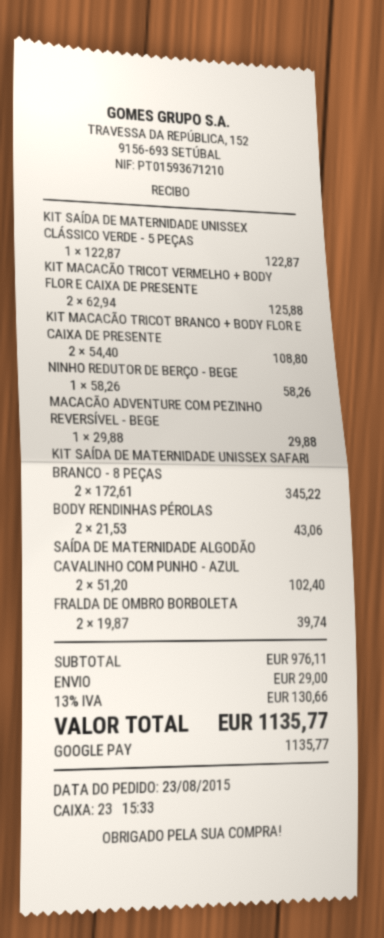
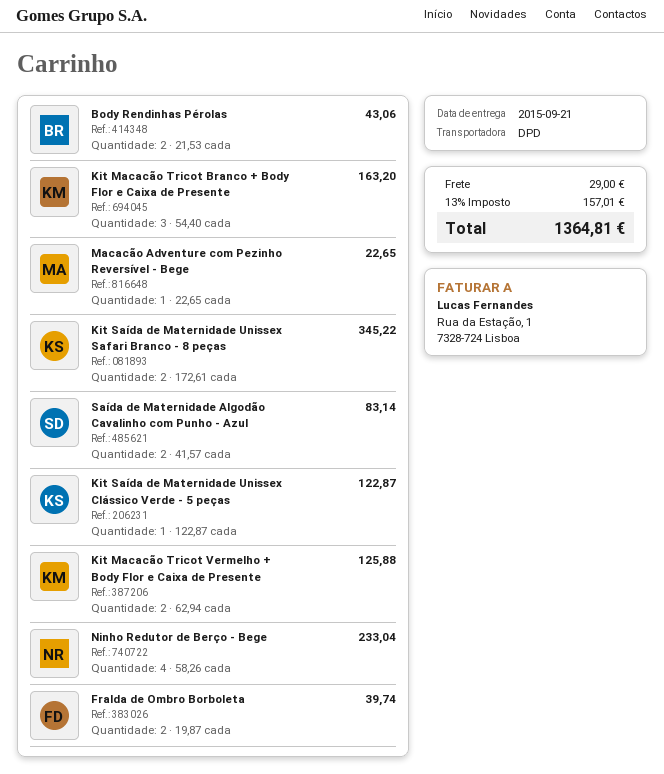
KIT MACACÃO TRICOT BRANCO + BODY FLOR E CAIXA DE PRESENTE: 2 x 54.40 = 108.80 -> 3 x 54.40 = 163.20
NINHO REDUTOR DE BERÇO - BEGE: 1 x 58.26 = 58.26 -> 4 x 58.26 = 233.04
MACACÃO ADVENTURE COM PEZINHO REVERSÍVEL - BEGE: 1 x 29.88 = 29.88 -> 1 x 22.65 = 22.65
SAÍDA DE MATERNIDADE ALGODÃO CAVALINHO COM PUNHO - AZUL: 2 x 51.20 = 102.40 -> 2 x 41.57 = 83.14
tax: 13% = 130.66 -> 13% = 157.01
total: 1135.77 -> 1364.81

